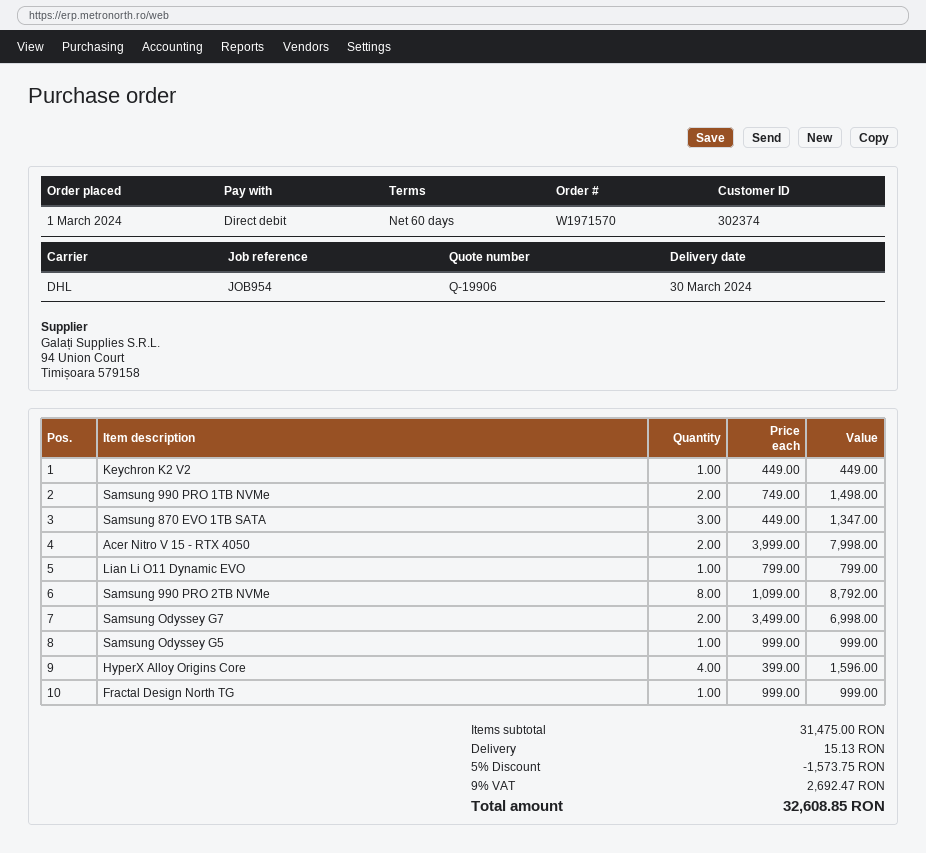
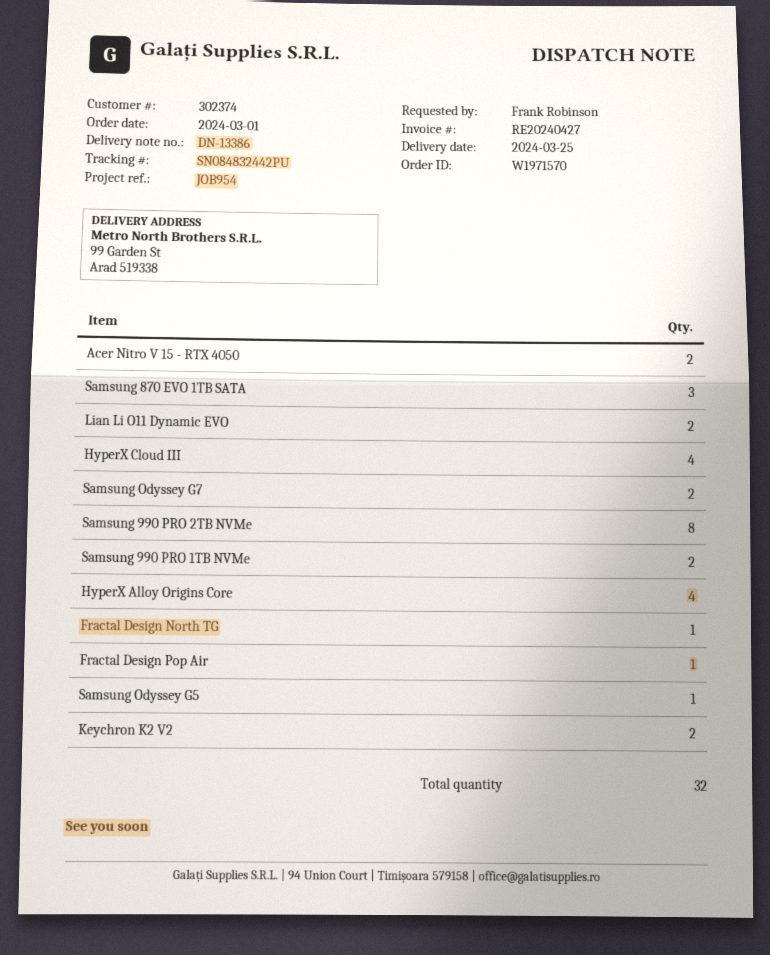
delivery date: 2024-03-30 -> 2024-03-25
Keychron K2 V2: 1 -> 2
Lian Li O11 Dynamic EVO: 1 -> 2
HyperX Cloud III: none -> 4
Fractal Design Pop Air: none -> 1

